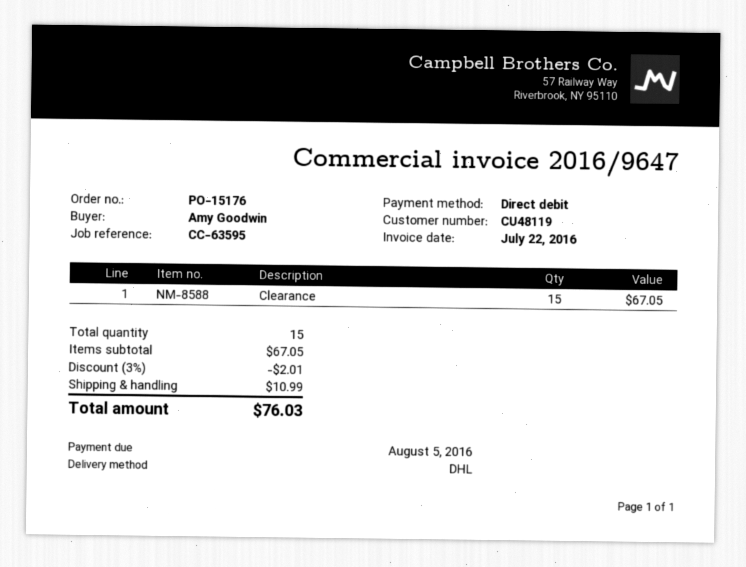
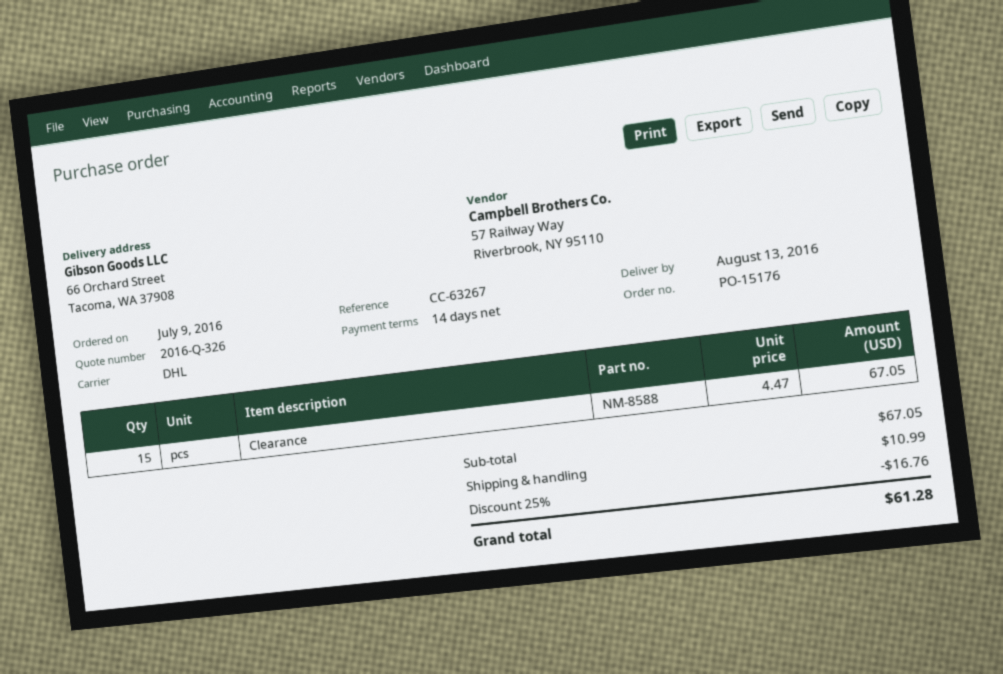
reference: CC-63595 -> CC-63267
discount: 3% = 2.01 -> 25% = 16.76
total: 76.03 -> 61.28

